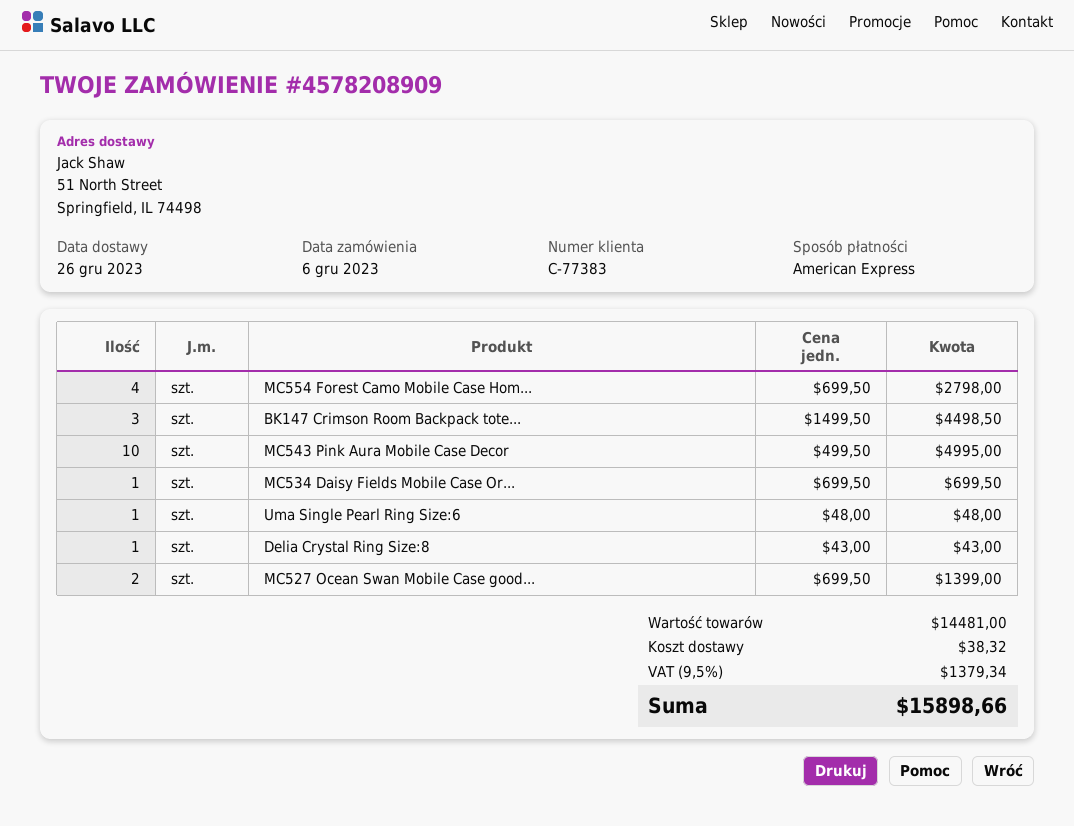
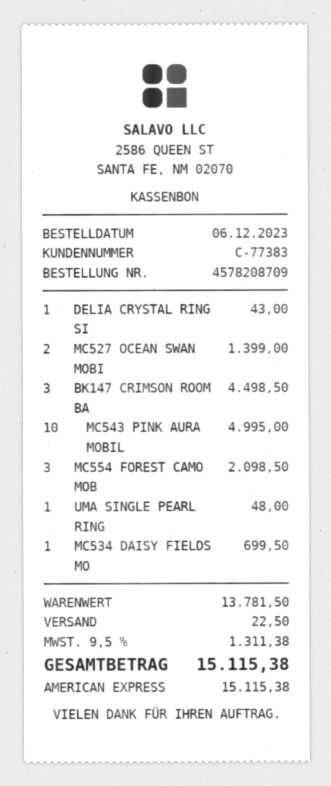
order number: 4578208909 -> 4578208709
MC554 Forest Camo Mobile Case Hom...: 4 for 2798.00 -> 3 for 2098.50
subtotal: 14481.00 -> 13781.50
shipping: 38.32 -> 22.50
tax: 9.5% = 1379.34 -> 9.5% = 1311.38
total: 15898.66 -> 15115.38

